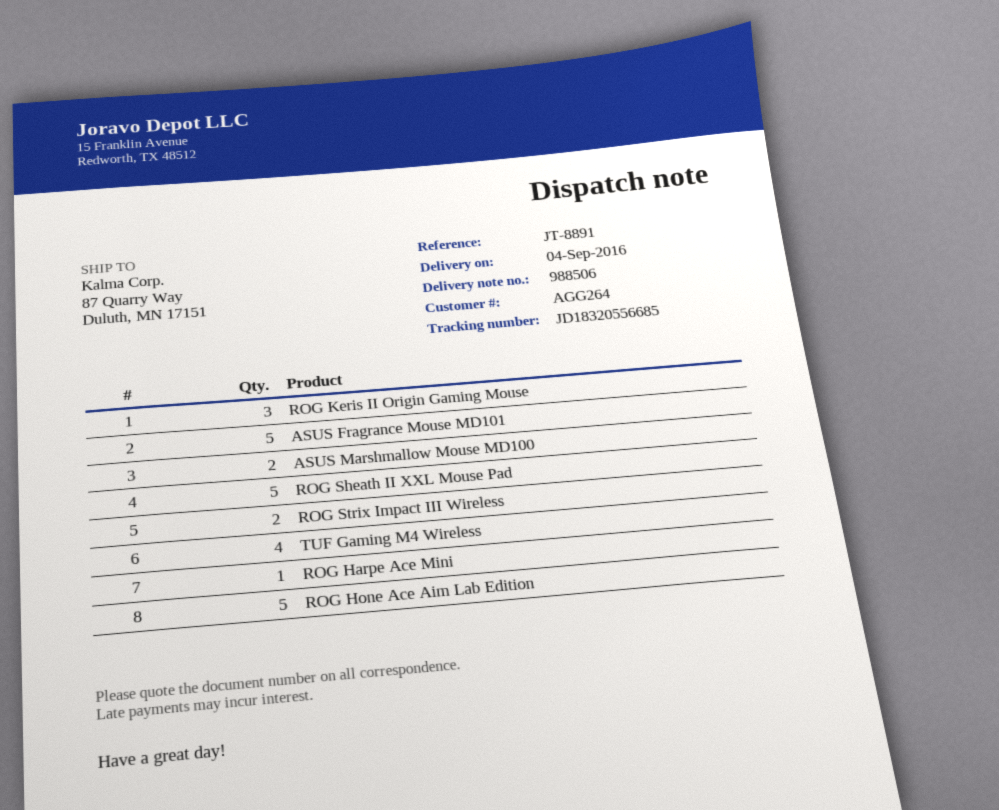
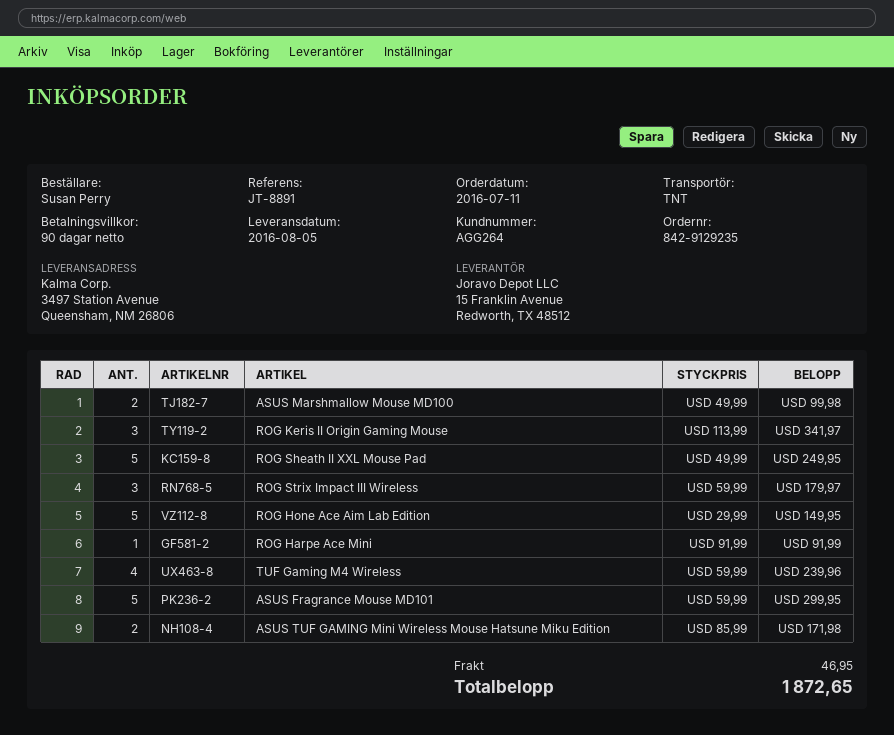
delivery date: 2016-09-04 -> 2016-08-05
ship to: 87 Quarry Way, Duluth, MN 17151 -> 3497 Station Avenue, Queensham, NM 26806
ROG Strix Impact III Wireless: 2 -> 3
ASUS TUF GAMING Mini Wireless Mouse Hatsune Miku Edition: none -> 2

